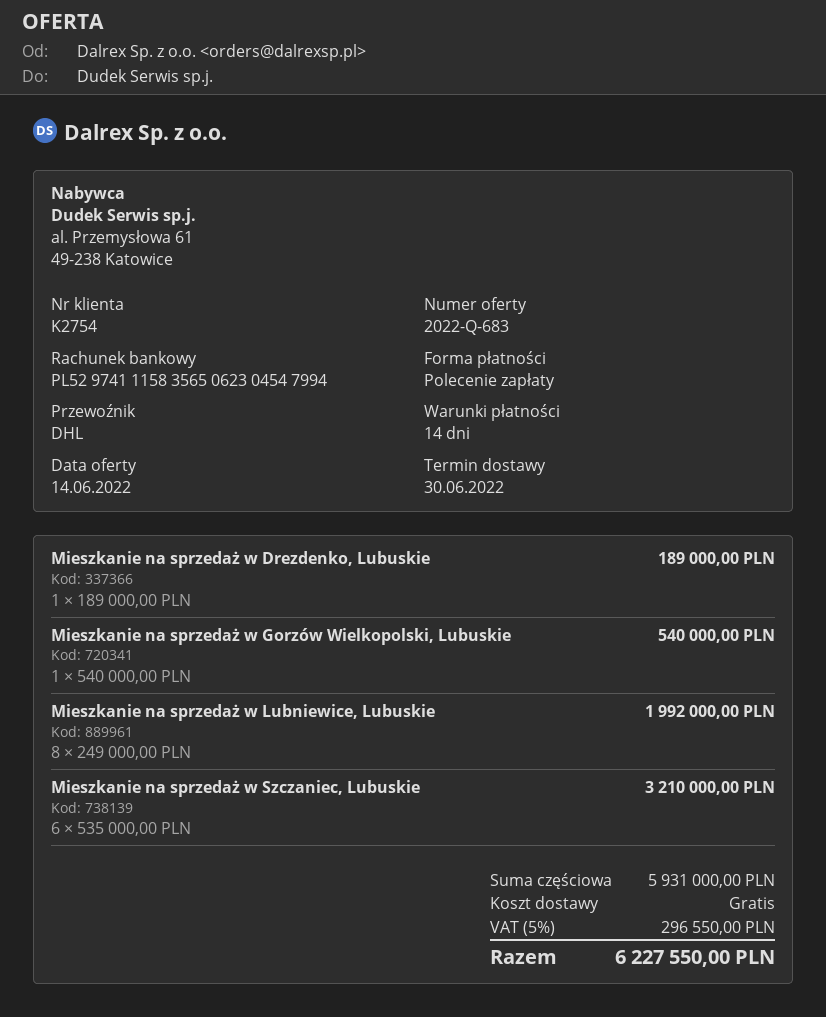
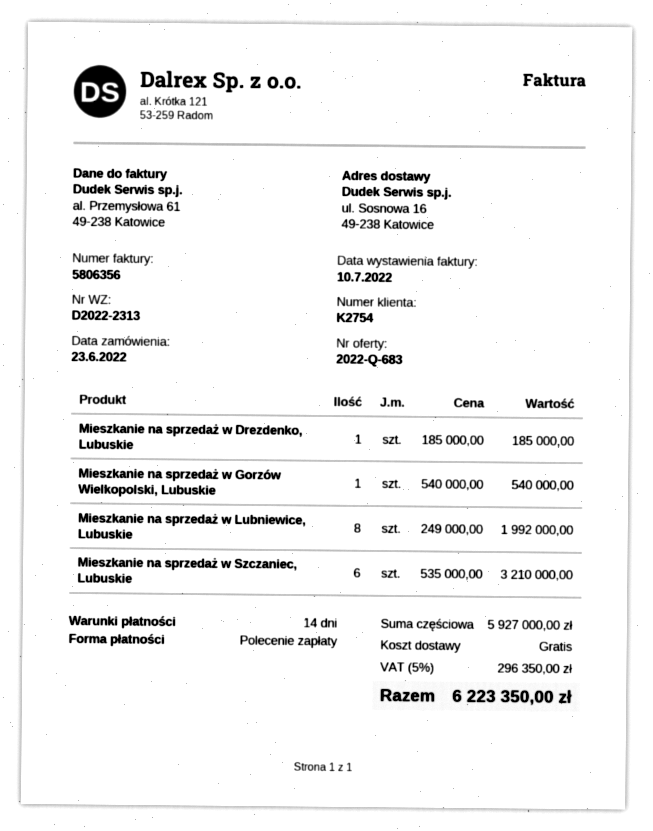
Mieszkanie na sprzedaż w Drezdenko, Lubuskie: 1 x 189000.00 = 189000.00 -> 1 x 185000.00 = 185000.00
subtotal: 5931000.00 -> 5927000.00
tax: 5% = 296550.00 -> 5% = 296350.00
total: 6227550.00 -> 6223350.00

